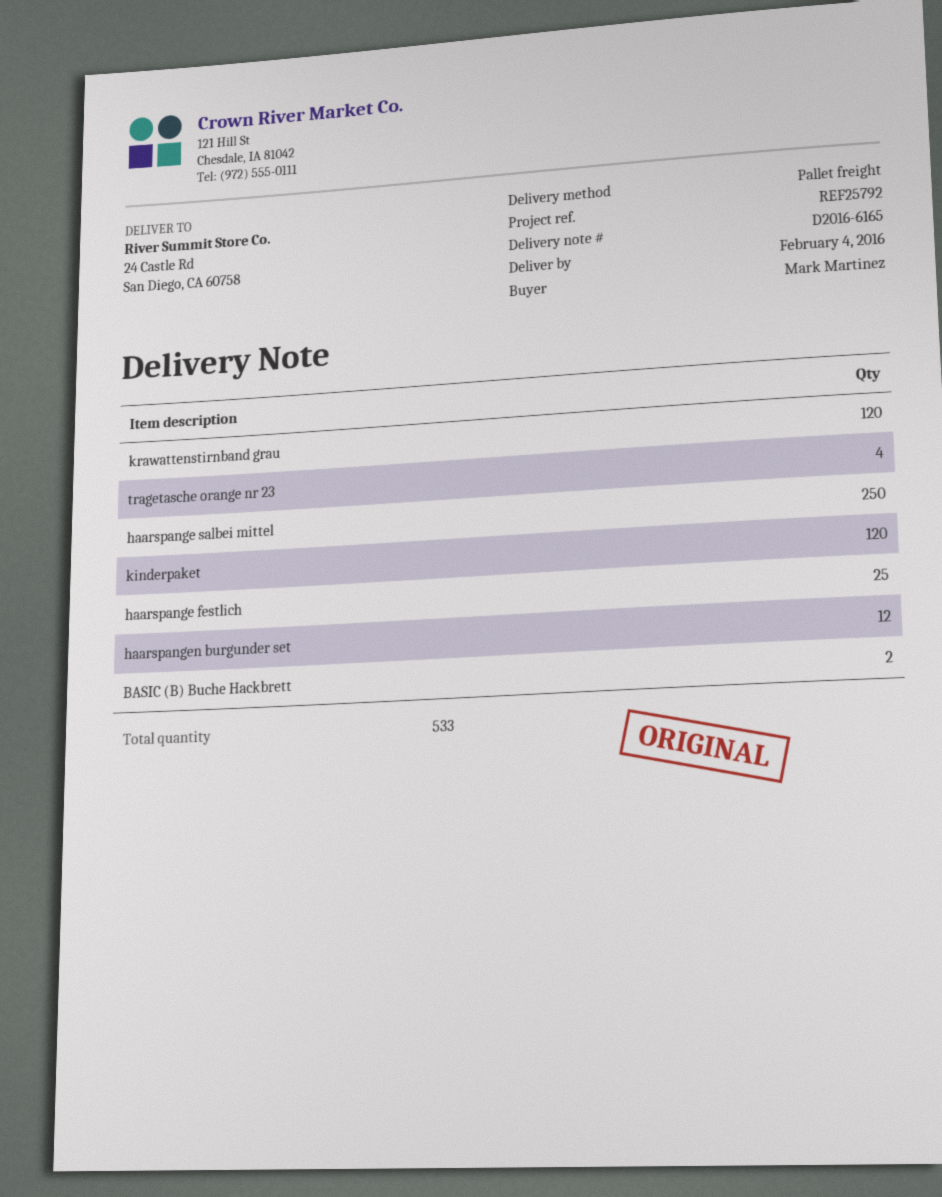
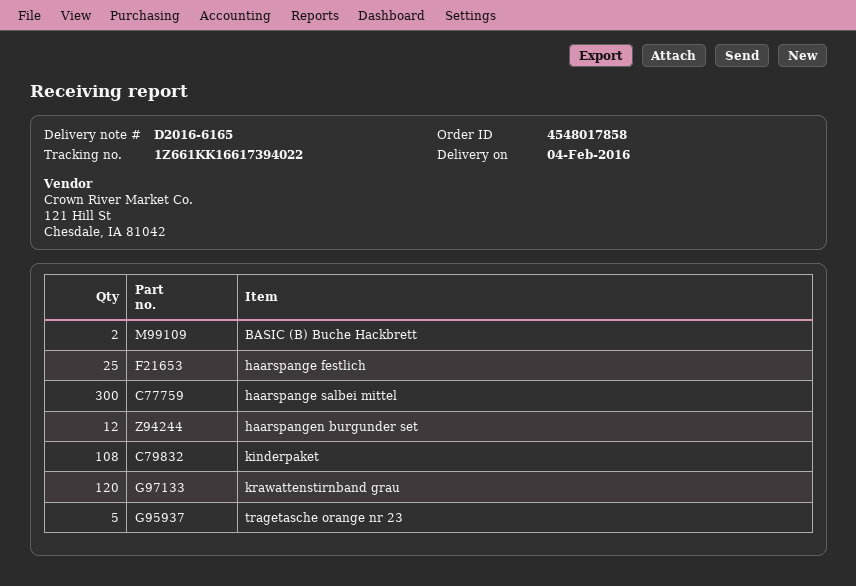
tragetasche orange nr 23: 4 -> 5
haarspange salbei mittel: 250 -> 300
kinderpaket: 120 -> 108

